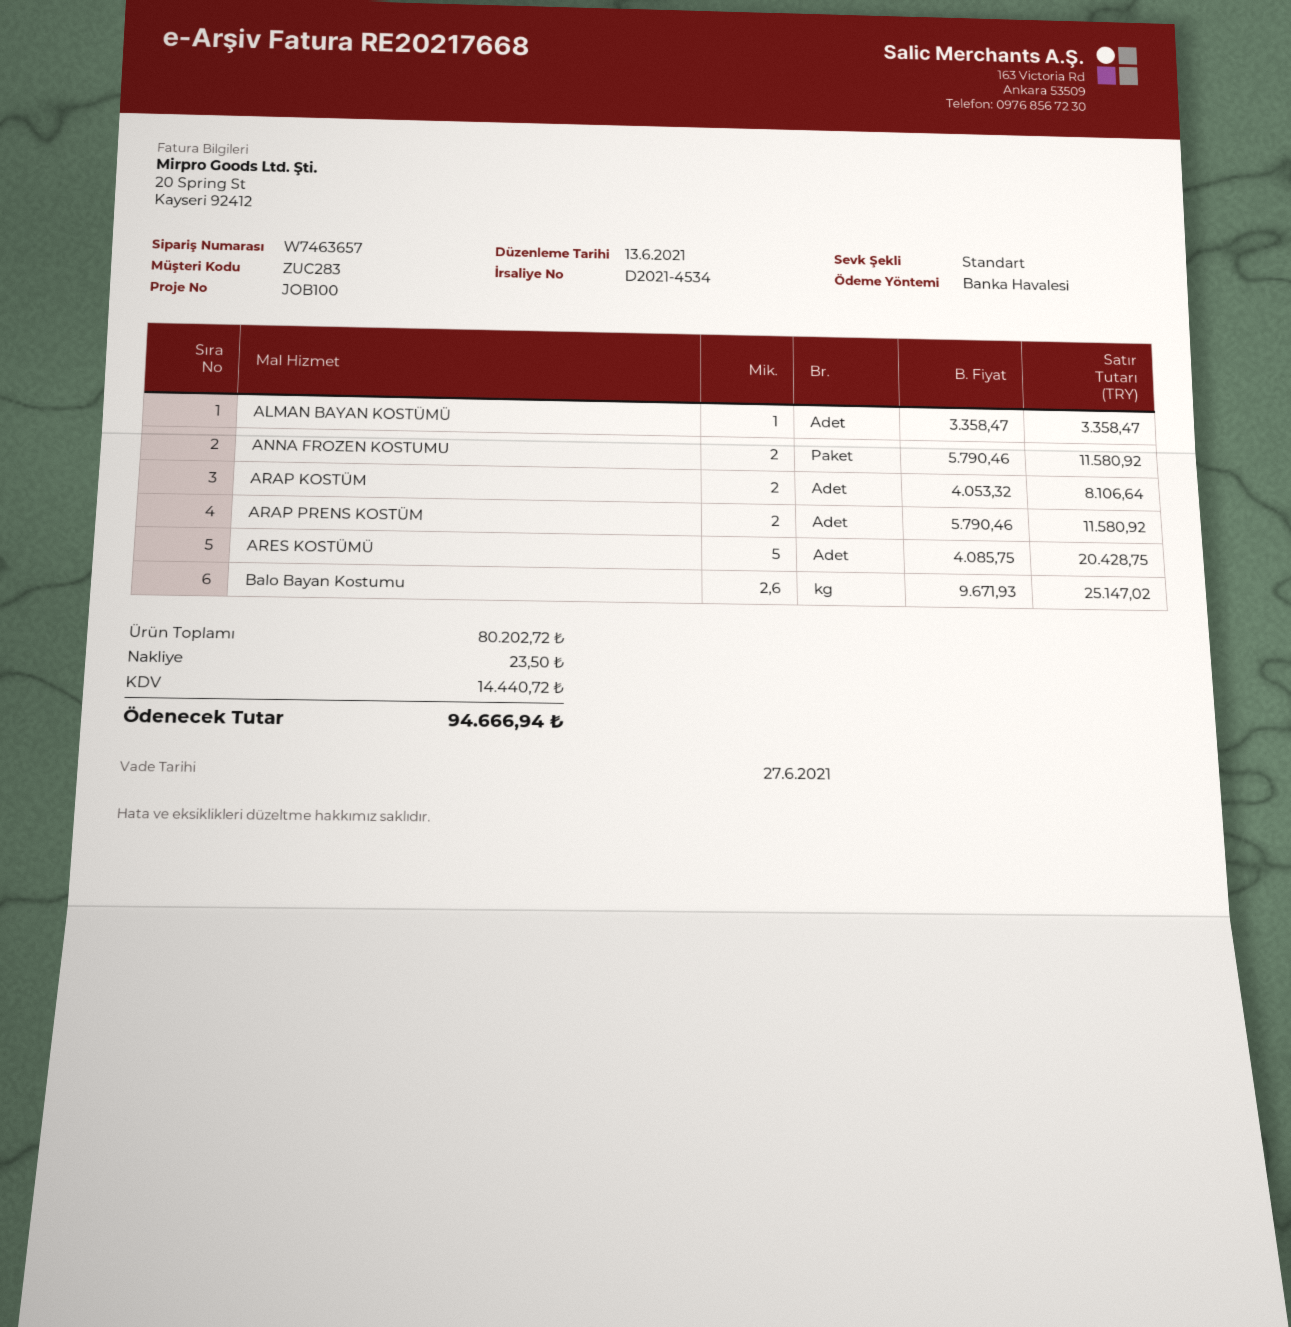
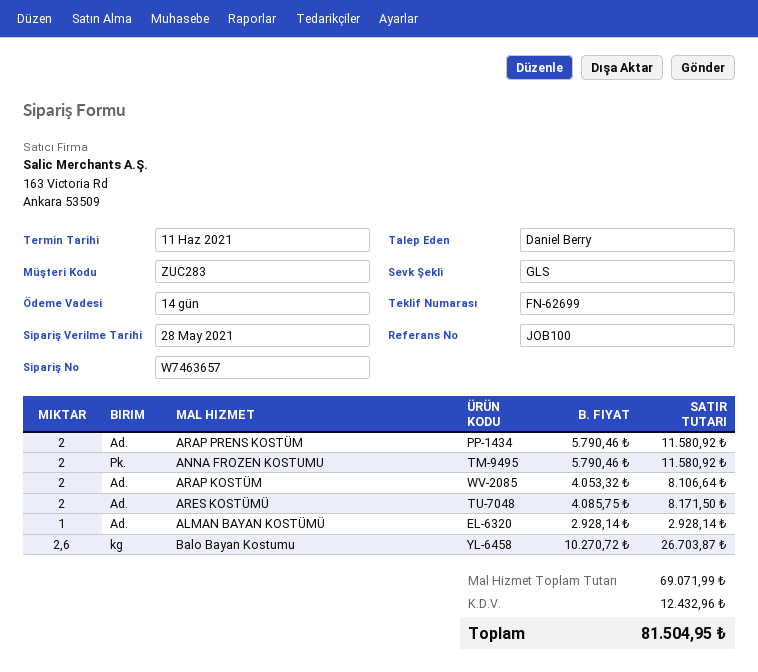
shipping method: standard -> GLS
ALMAN BAYAN KOSTÜMÜ: 1 x 3358.47 = 3358.47 -> 1 x 2928.14 = 2928.14
ARES KOSTÜMÜ: 5 x 4085.75 = 20428.75 -> 2 x 4085.75 = 8171.50
Balo Bayan Kostumu: 2.6 x 9671.93 = 25147.02 -> 2.6 x 10270.72 = 26703.87
subtotal: 80202.72 -> 69071.99
shipping: 23.50 -> none
tax: 14440.72 -> 12432.96
total: 94666.94 -> 81504.95

